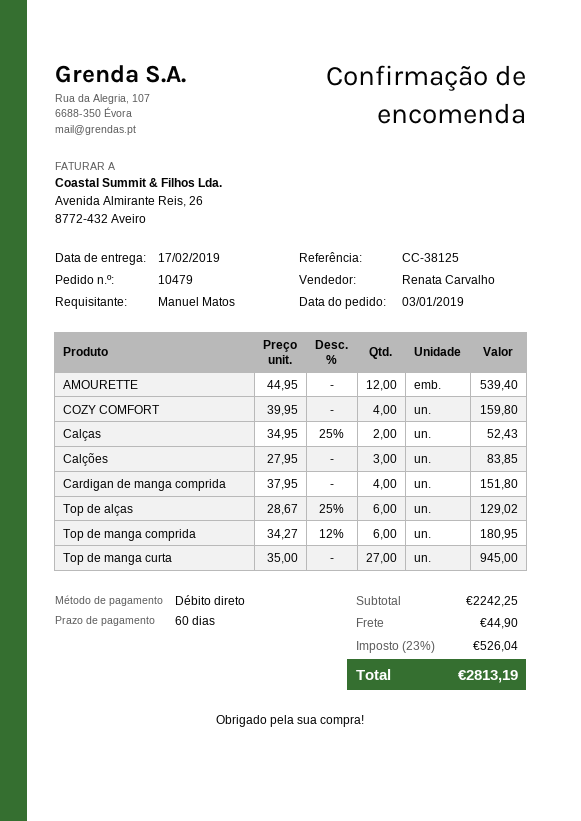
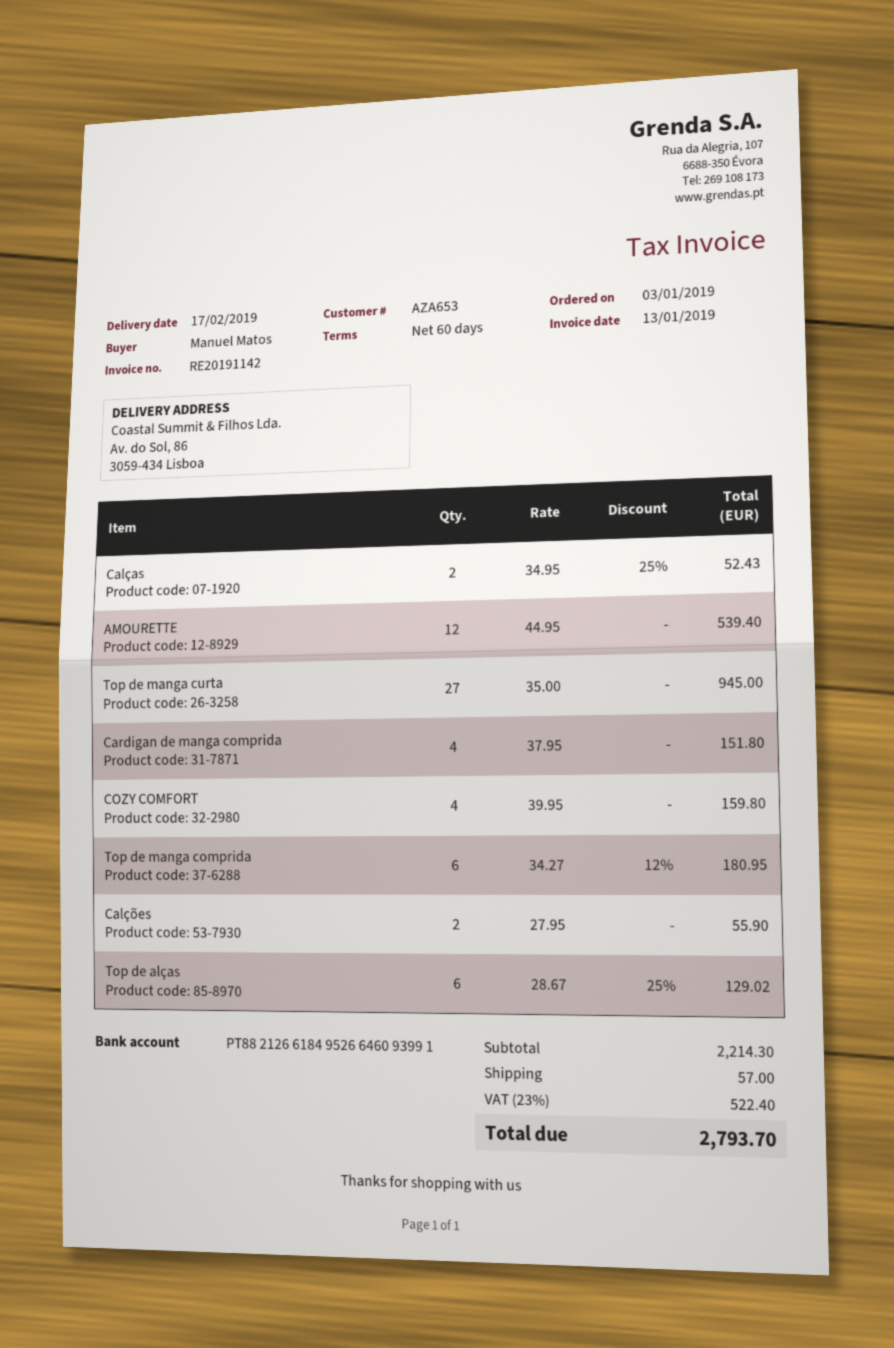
Calções: 3 x 27.95 = 83.85 -> 2 x 27.95 = 55.90
subtotal: 2242.25 -> 2214.30
shipping: 44.90 -> 57.00
tax: 23% = 526.04 -> 23% = 522.40
total: 2813.19 -> 2793.70

